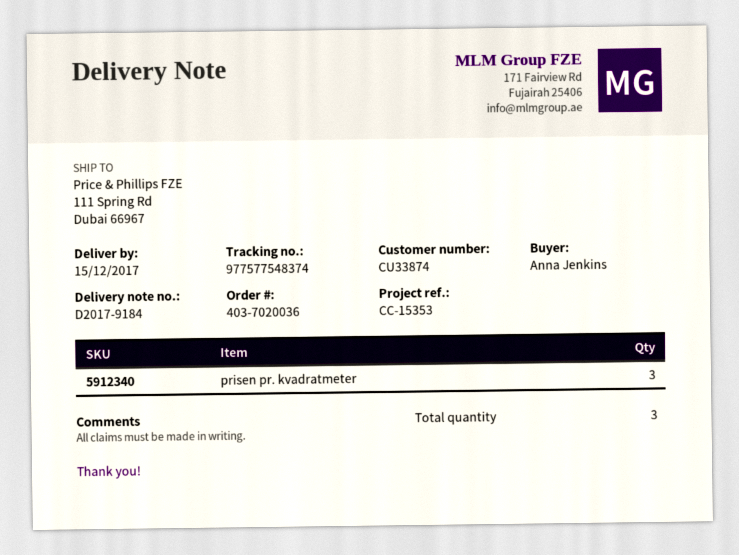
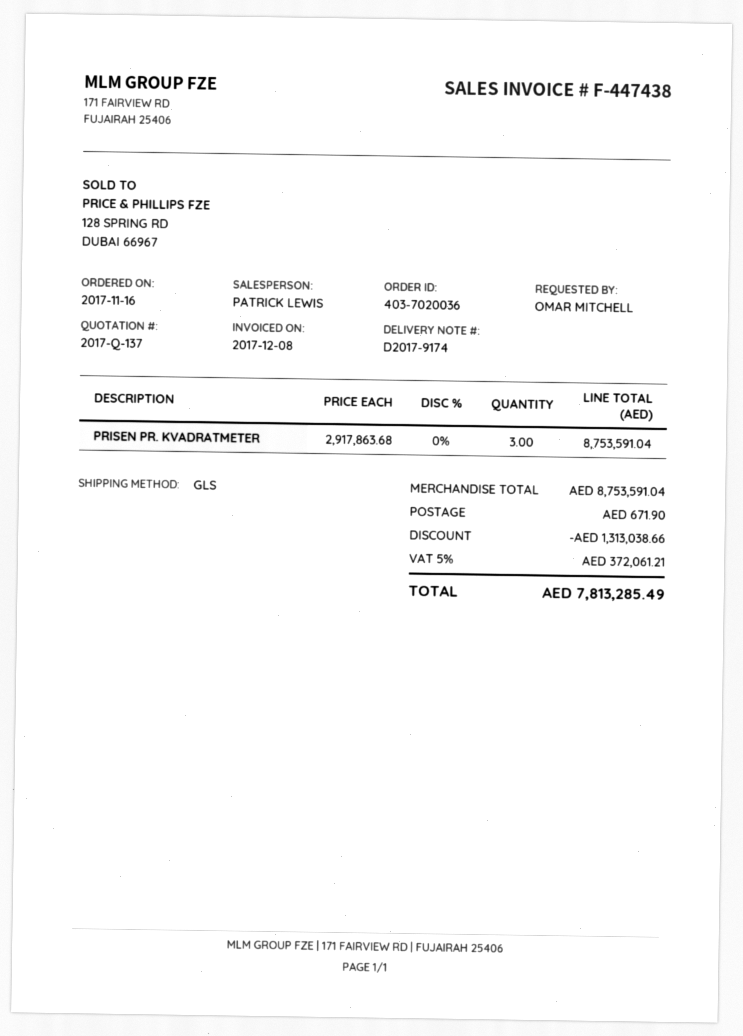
delivery note number: D2017-9184 -> D2017-9174
ordered by: Anna Jenkins -> OMAR MITCHELL

